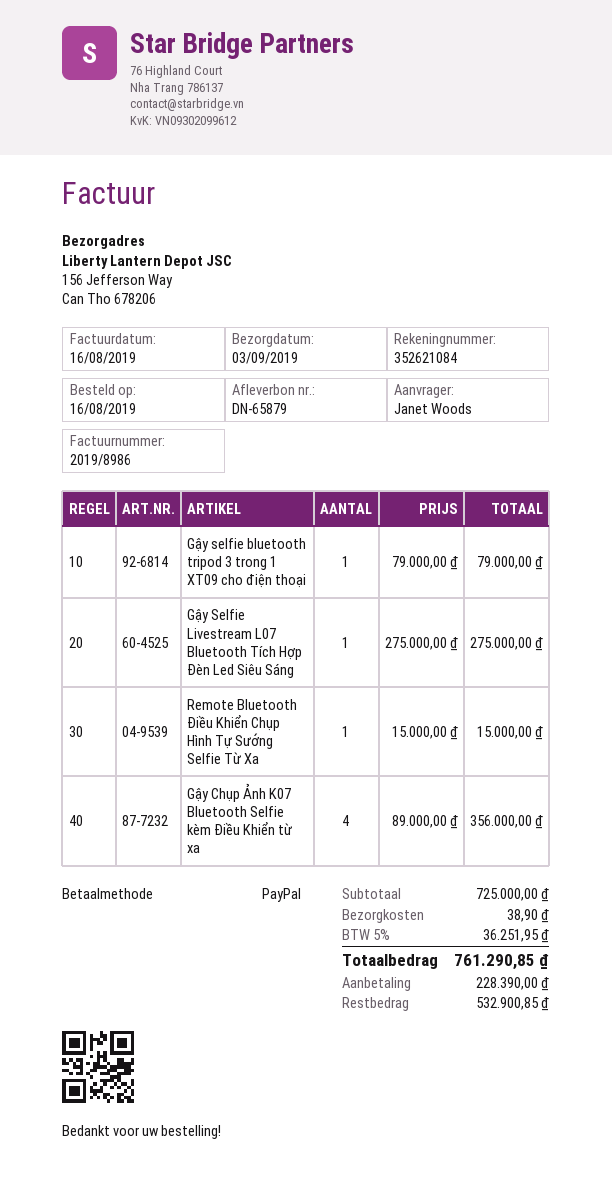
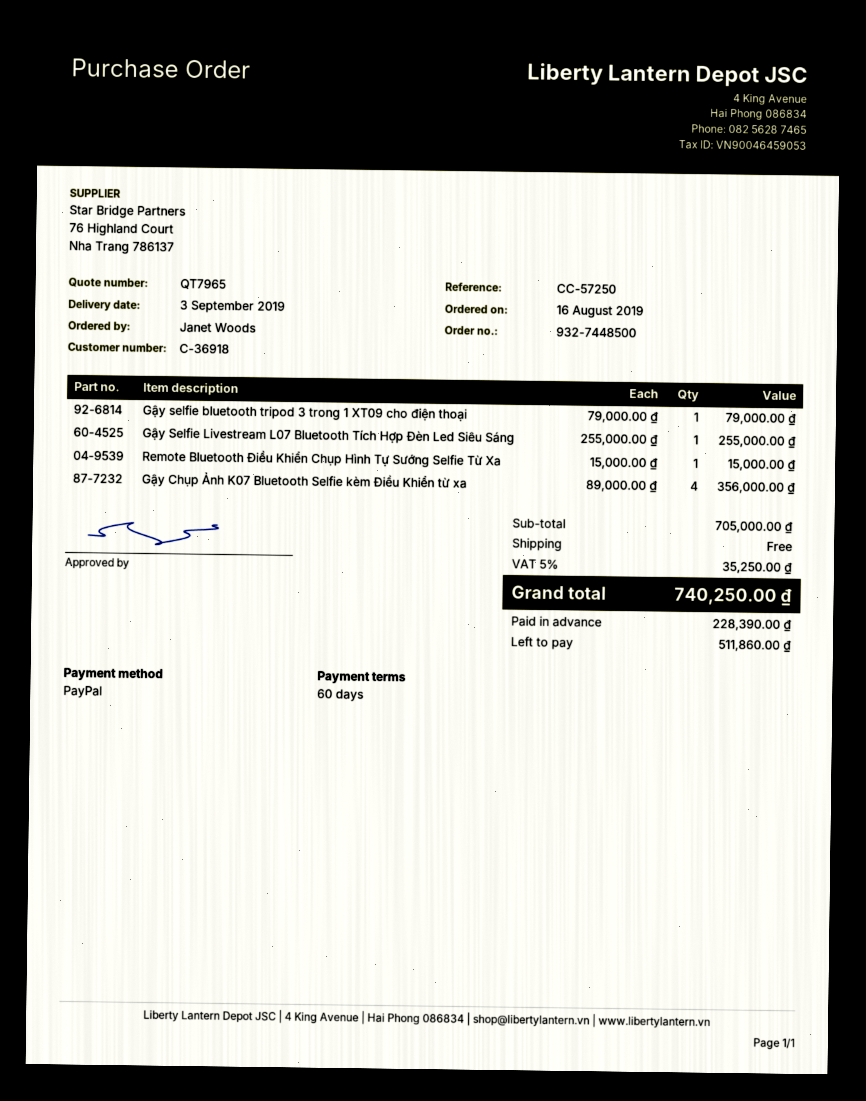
Gậy Selfie Livestream L07 Bluetooth Tích Hợp Đèn Led Siêu Sáng: 1 x 275000.00 = 275000.00 -> 1 x 255000.00 = 255000.00
subtotal: 725000.00 -> 705000.00
shipping: 38.90 -> 0.00
tax: 5% = 36251.95 -> 5% = 35250.00
total: 761290.85 -> 740250.00
balance: 532900.85 -> 511860.00

